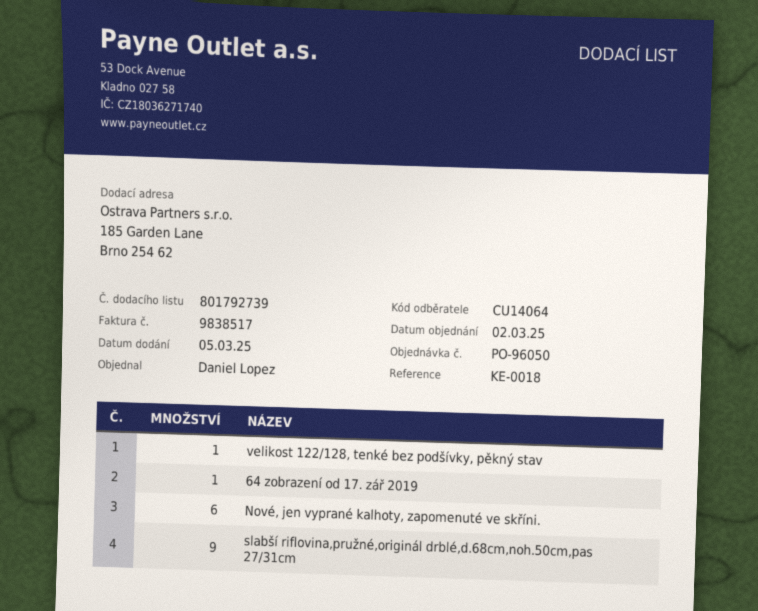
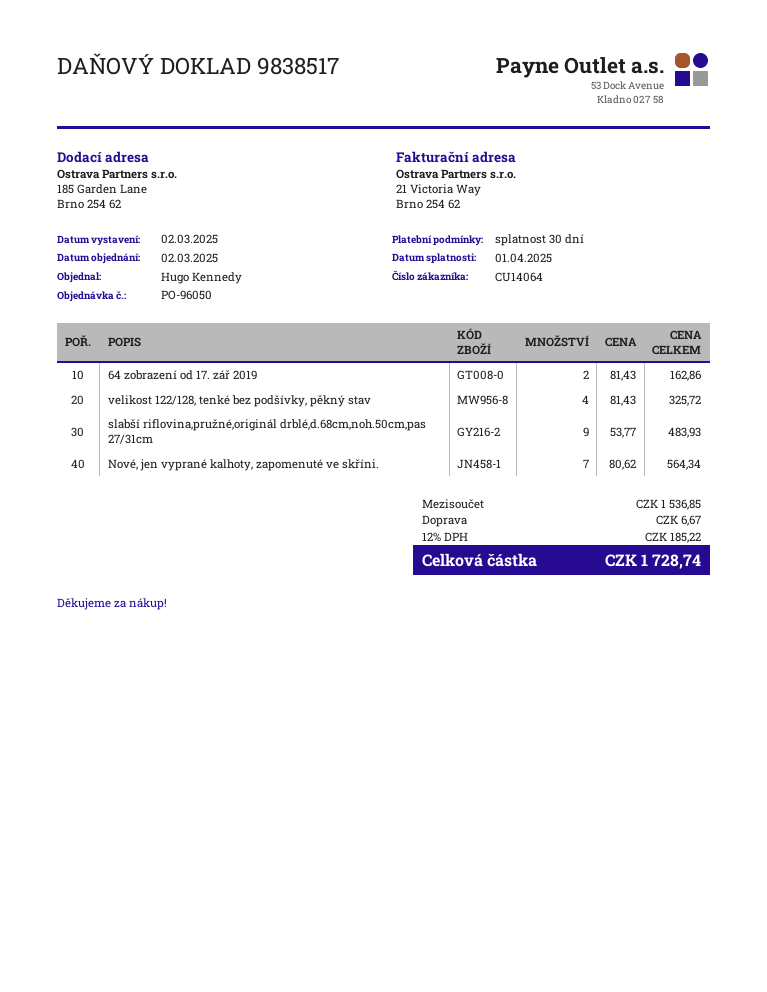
ordered by: Daniel Lopez -> Hugo Kennedy
velikost 122/128, tenké bez podšívky, pěkný stav: 1 -> 4
64 zobrazení od 17. zář 2019: 1 -> 2
Nové, jen vyprané kalhoty, zapomenuté ve skříni.: 6 -> 7

